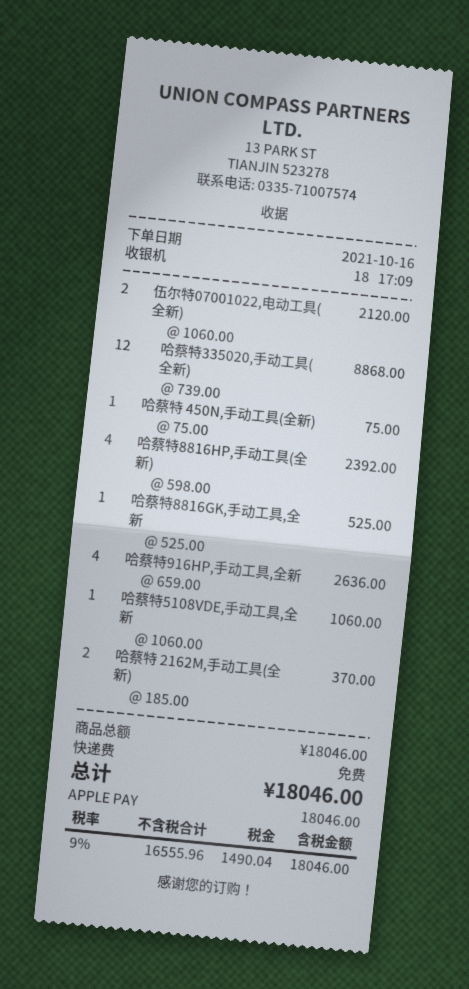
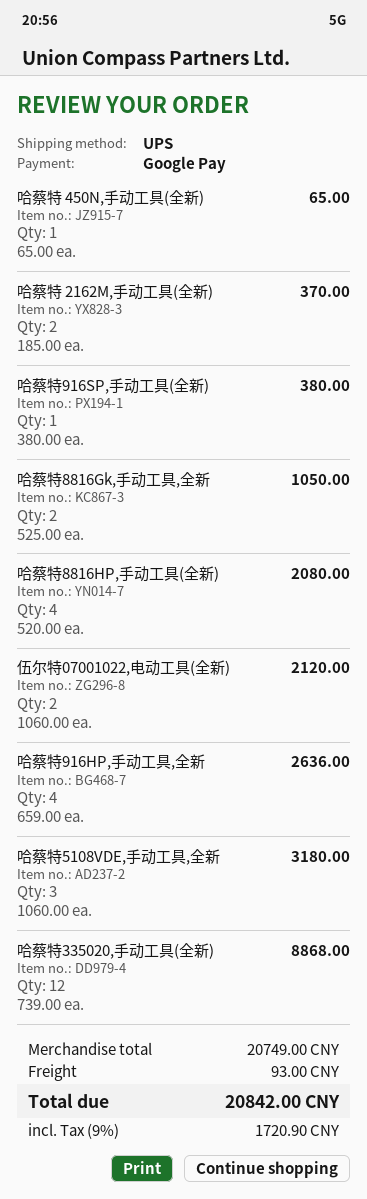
payment method: Apple Pay -> Google Pay
哈蔡特 450N,手动工具(全新): 1 x 75.00 = 75.00 -> 1 x 65.00 = 65.00
哈蔡特8816HP,手动工具(全新): 4 x 598.00 = 2392.00 -> 4 x 520.00 = 2080.00
哈蔡特8816GK,手动工具,全新: 1 x 525.00 = 525.00 -> 2 x 525.00 = 1050.00
哈蔡特5108VDE,手动工具,全新: 1 x 1060.00 = 1060.00 -> 3 x 1060.00 = 3180.00
哈蔡特916SP,手动工具(全新): none -> 1 x 380.00 = 380.00
subtotal: 18046.00 -> 20749.00
shipping: 0.00 -> 93.00
tax: 9% = 1490.04 -> 9% = 1720.90
total: 18046.00 -> 20842.00

